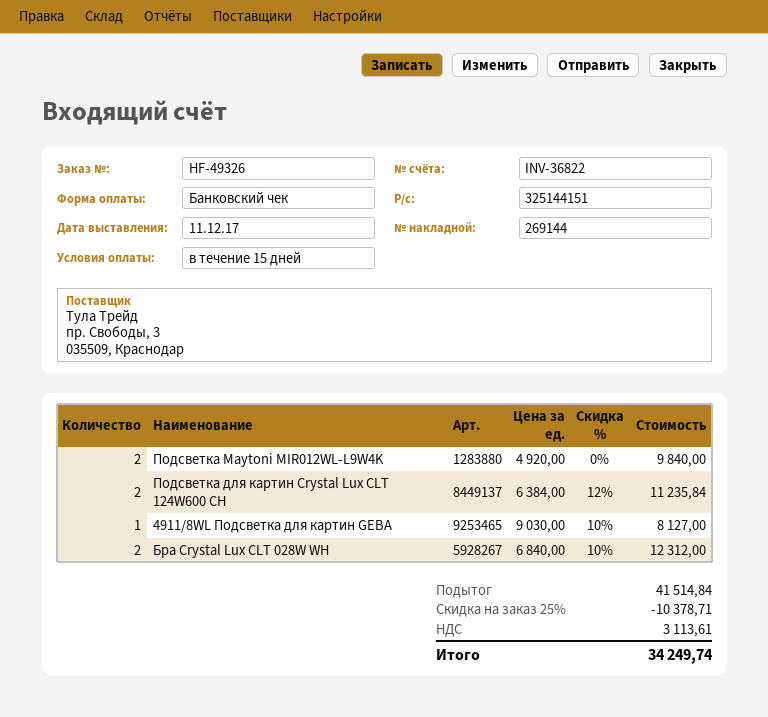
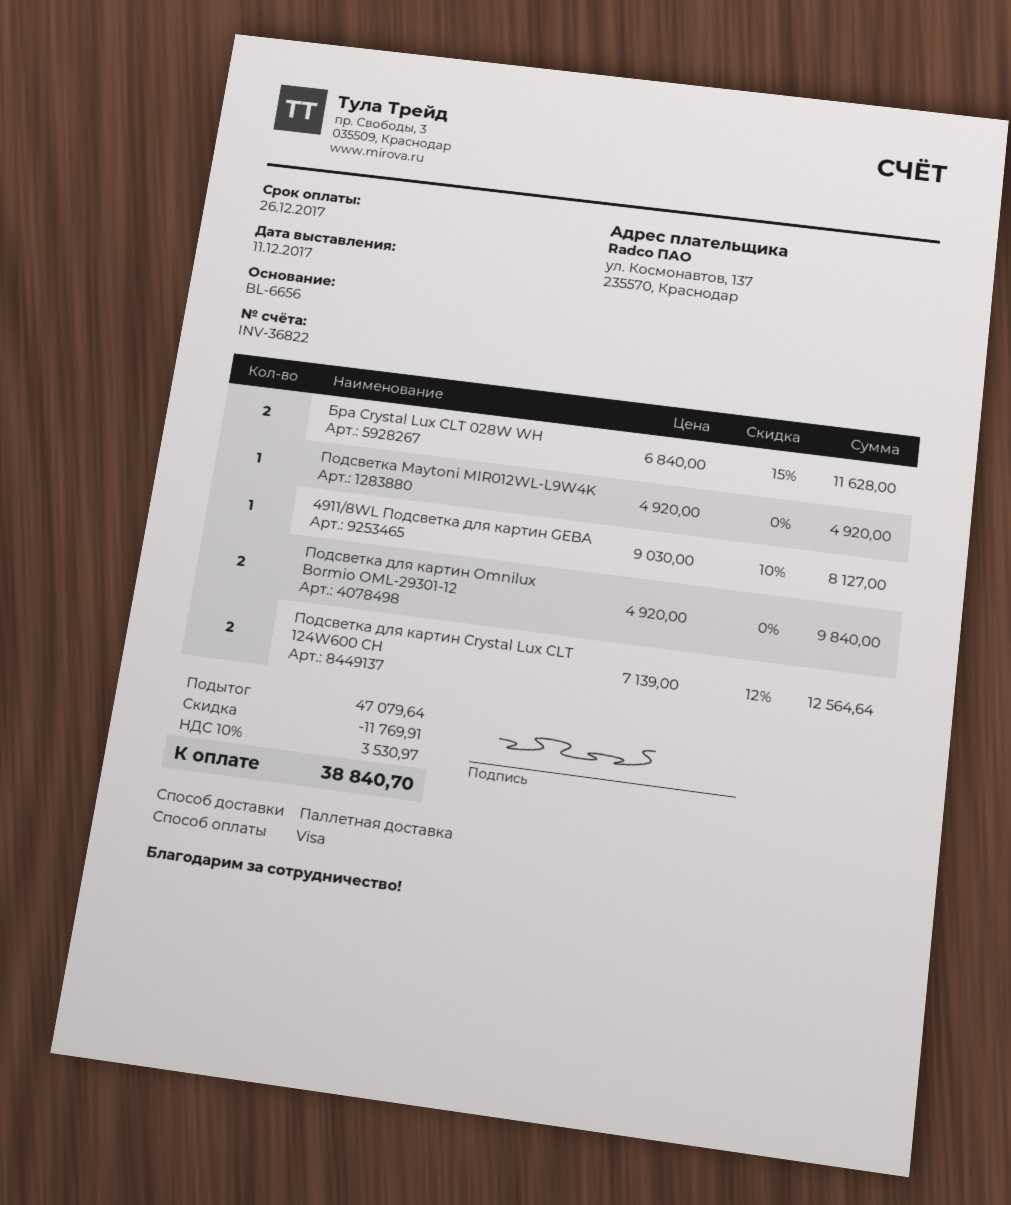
payment method: cheque -> Visa
Подсветка Maytoni MIR012WL-L9W4K: 2 x 4920.00 = 9840.00 -> 1 x 4920.00 = 4920.00
Подсветка для картин Crystal Lux CLT 124W600 CH: 2 x 6384.00 - 12% = 11235.84 -> 2 x 7139.00 - 12% = 12564.64
Бра Crystal Lux CLT 028W WH: 2 x 6840.00 - 10% = 12312.00 -> 2 x 6840.00 - 15% = 11628.00
Подсветка для картин Omnilux Bormio OML-29301-12: none -> 2 x 4920.00 = 9840.00
subtotal: 41514.84 -> 47079.64
discount: 10378.71 -> 11769.91
tax: 3113.61 -> 3530.97
total: 34249.74 -> 38840.70

